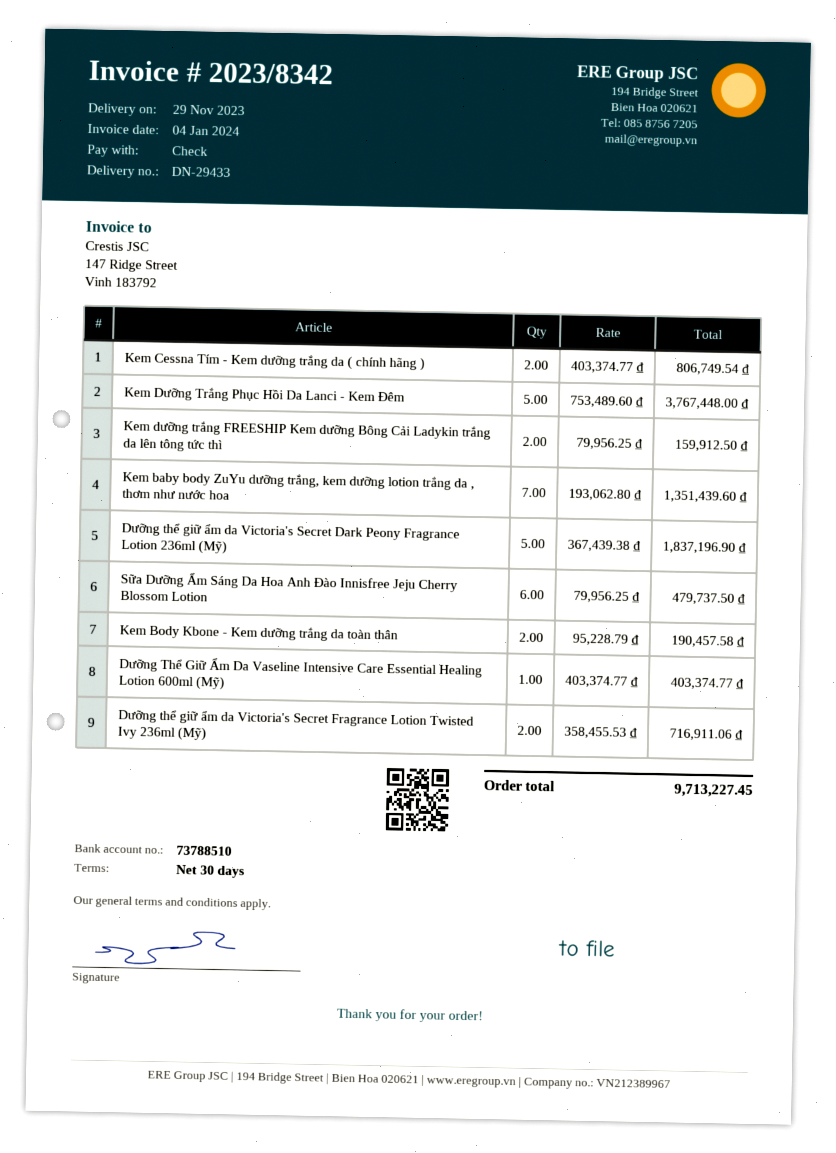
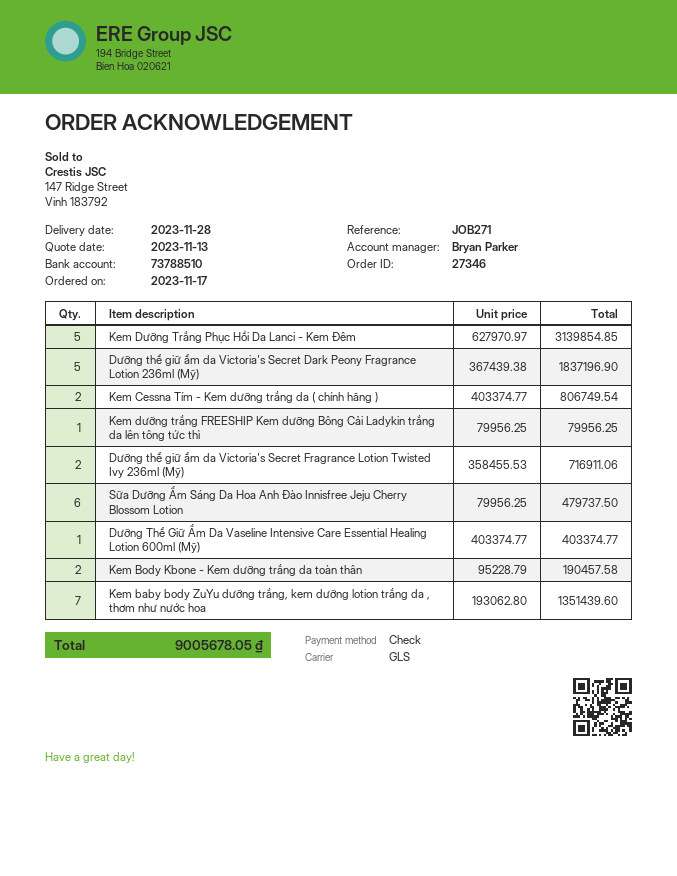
delivery date: 2023-11-29 -> 2023-11-28
Kem Dưỡng Trắng Phục Hồi Da Lanci - Kem Đêm: 5 x 753489.60 = 3767448.00 -> 5 x 627970.97 = 3139854.85
Kem dưỡng trắng FREESHIP Kem dưỡng Bông Cải Ladykin trắng da lên tông tức thì: 2 x 79956.25 = 159912.50 -> 1 x 79956.25 = 79956.25
total: 9713227.45 -> 9005678.05

